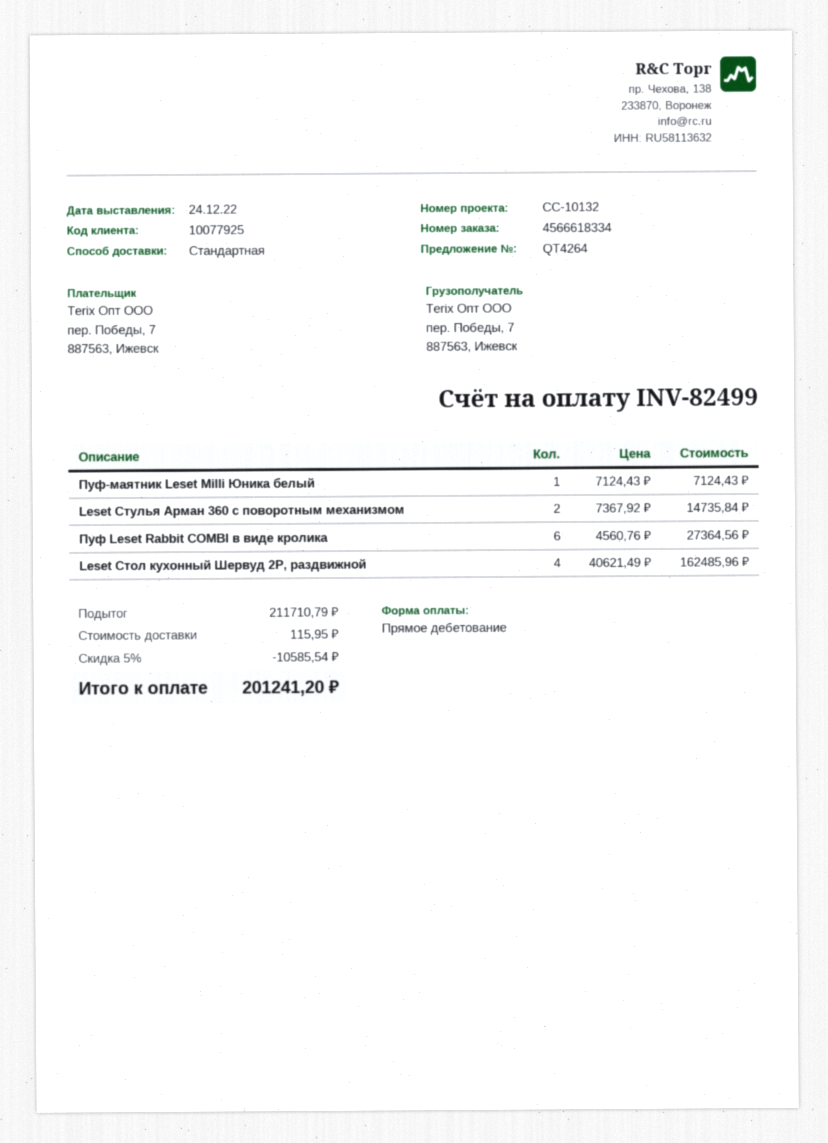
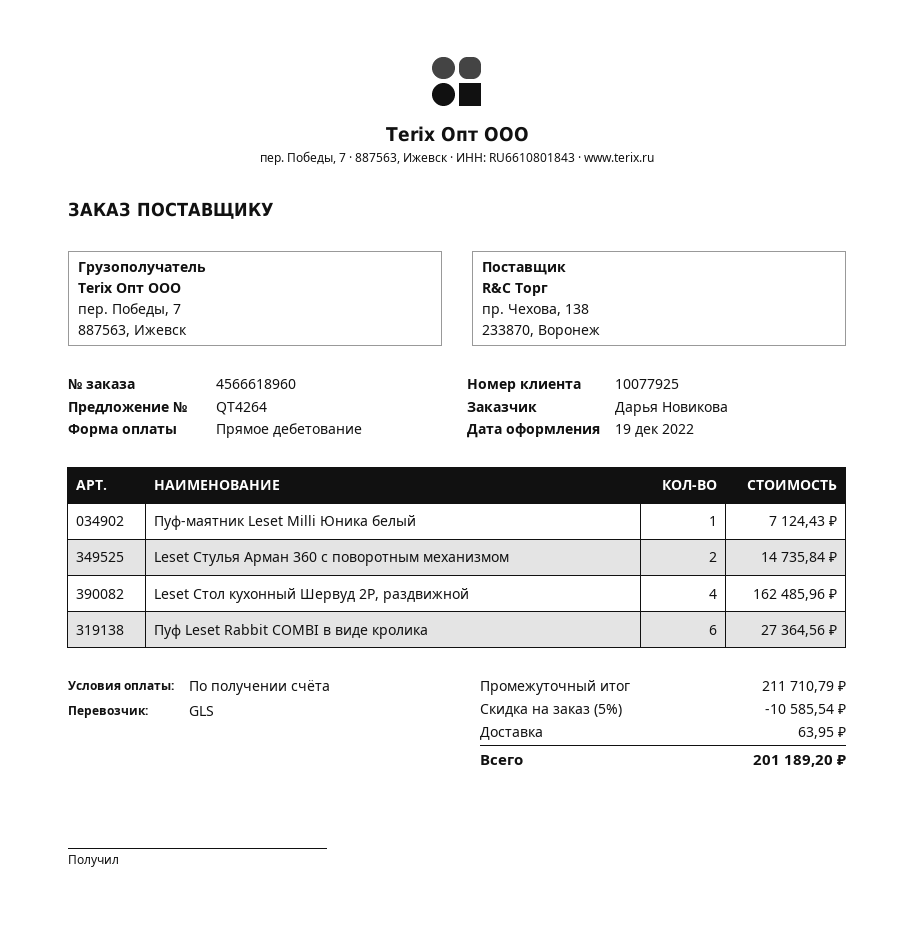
order number: 4566618334 -> 4566618960
shipping method: standard -> GLS
shipping: 115.95 -> 63.95
total: 201241.20 -> 201189.20

